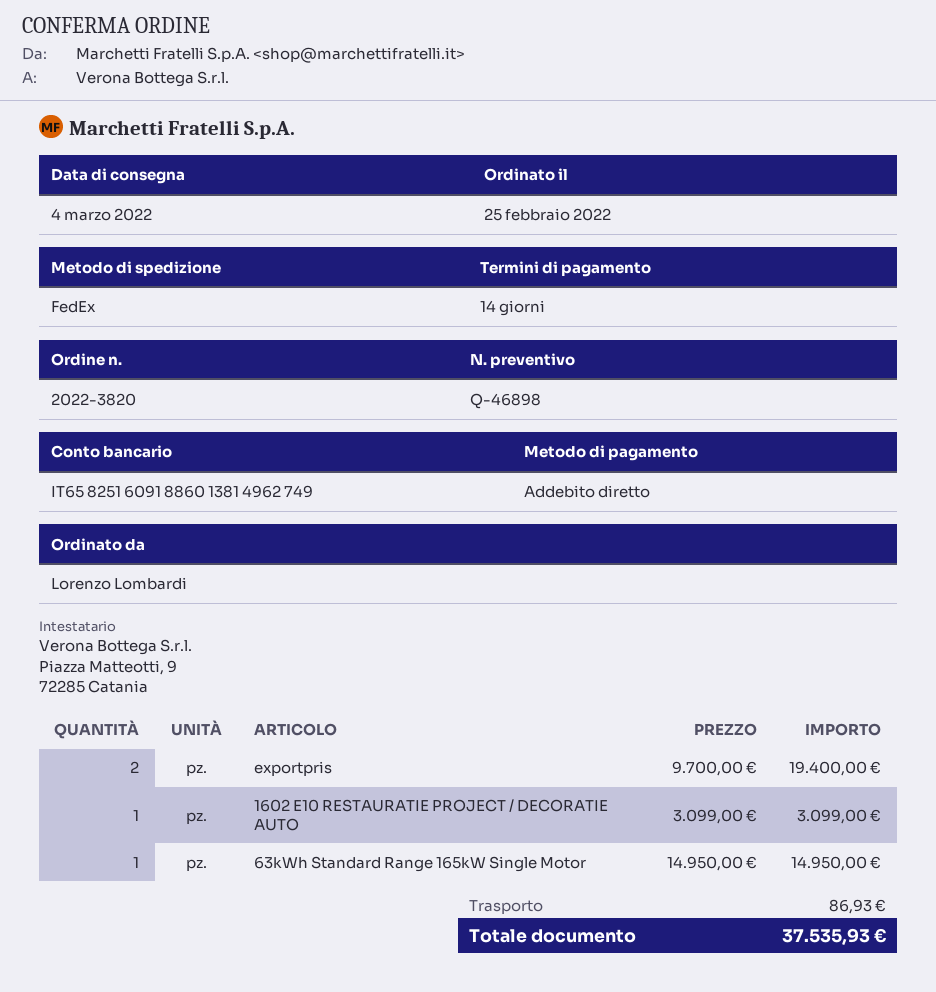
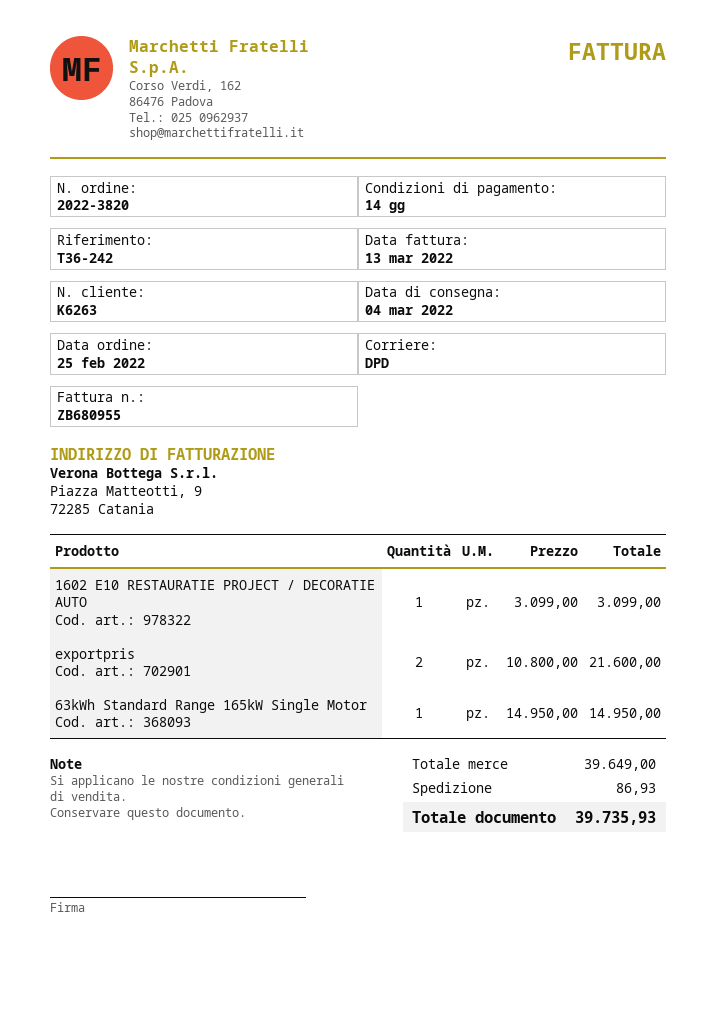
shipping method: FedEx -> DPD
exportpris: 2 x 9700.00 = 19400.00 -> 2 x 10800.00 = 21600.00
total: 37535.93 -> 39735.93

